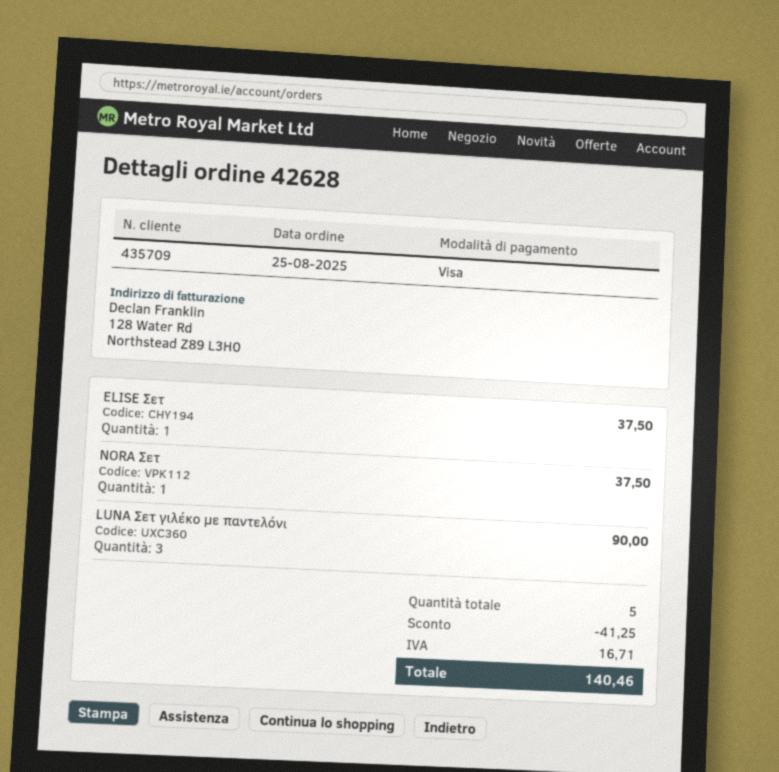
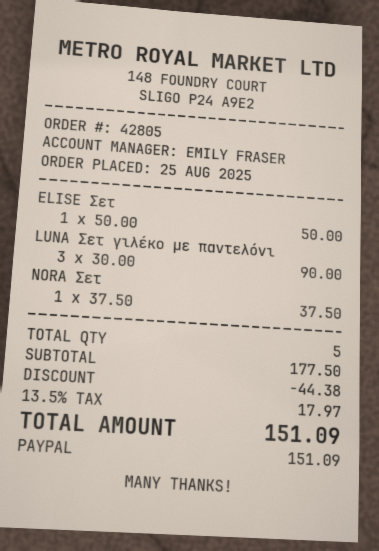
order number: 42628 -> 42805
payment method: Visa -> PayPal
ELISE Σετ: 1 for 37.50 -> 1 for 50.00
discount: 41.25 -> 44.38
tax: 16.71 -> 17.97
total: 140.46 -> 151.09

